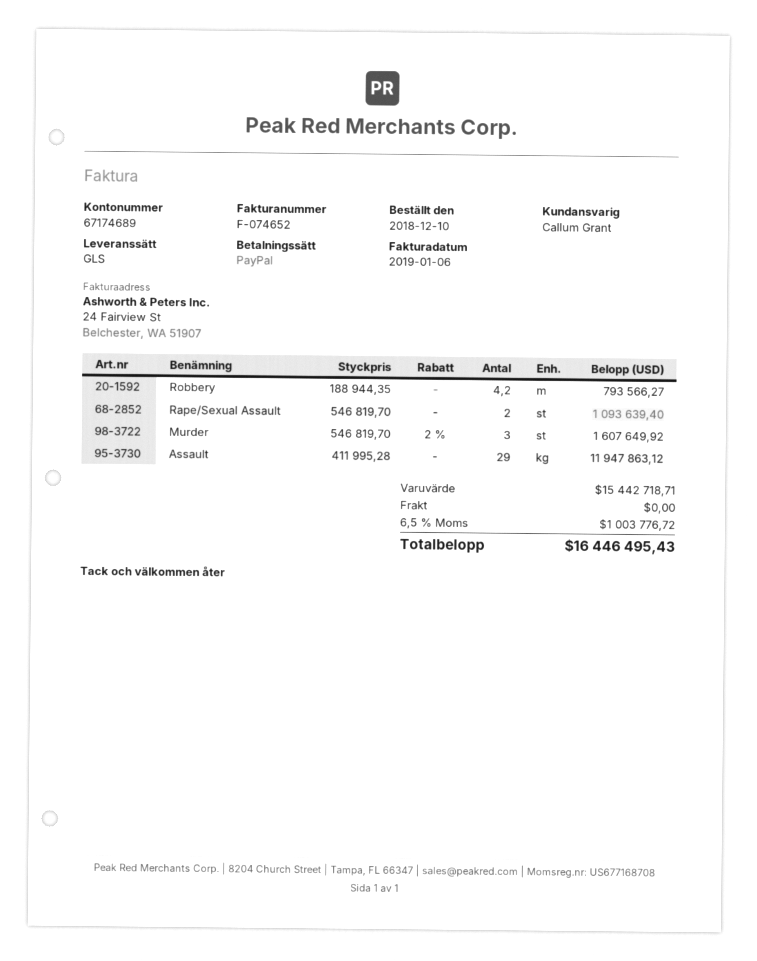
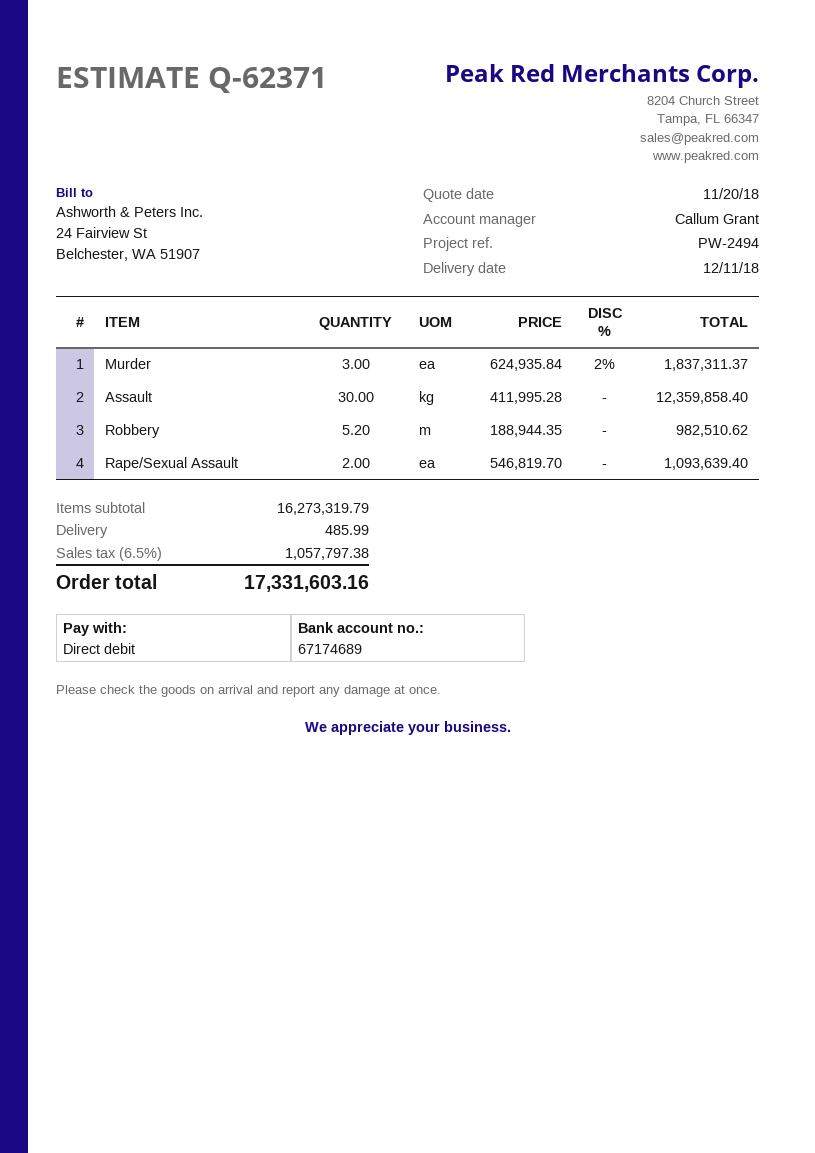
payment method: PayPal -> direct debit
Robbery: 4.2 x 188944.35 = 793566.27 -> 5.2 x 188944.35 = 982510.62
Murder: 3 x 546819.70 - 2% = 1607649.92 -> 3 x 624935.84 - 2% = 1837311.37
Assault: 29 x 411995.28 = 11947863.12 -> 30 x 411995.28 = 12359858.40
subtotal: 15442718.71 -> 16273319.79
shipping: 0.00 -> 485.99
tax: 6.5% = 1003776.72 -> 6.5% = 1057797.38
total: 16446495.43 -> 17331603.16

